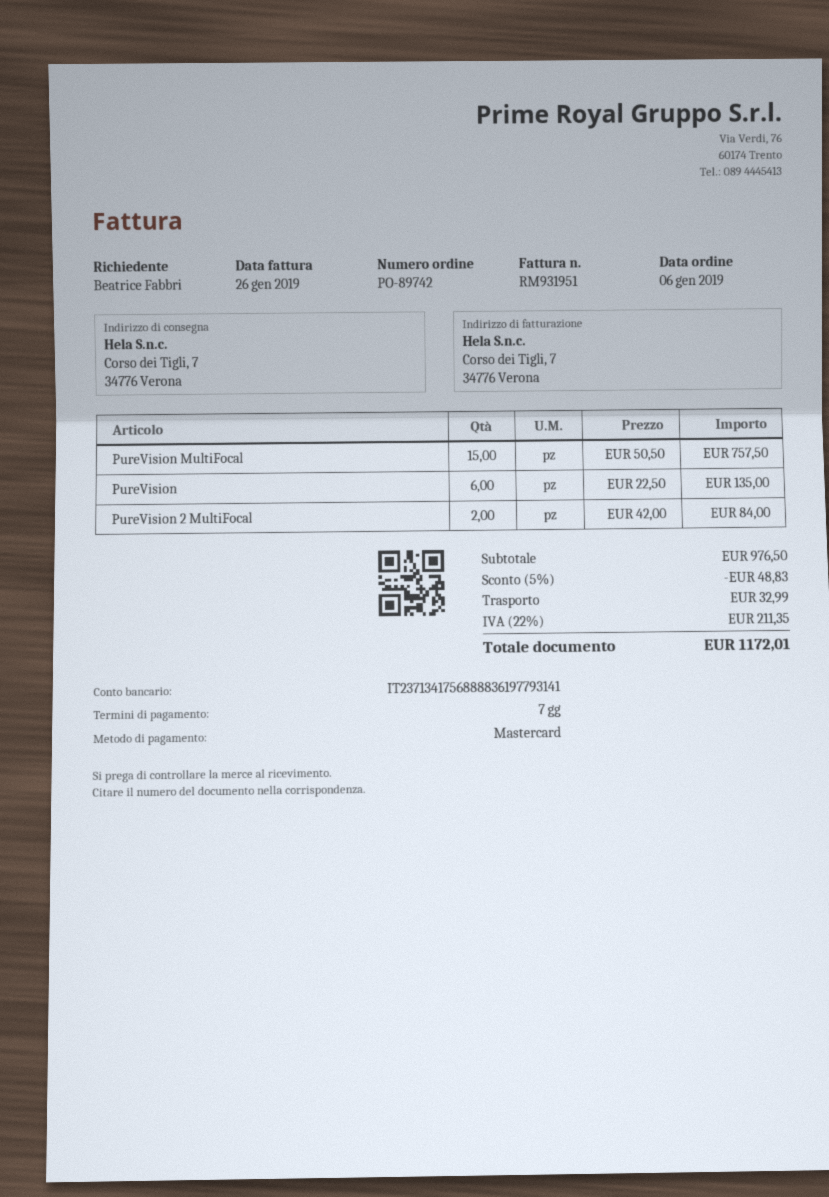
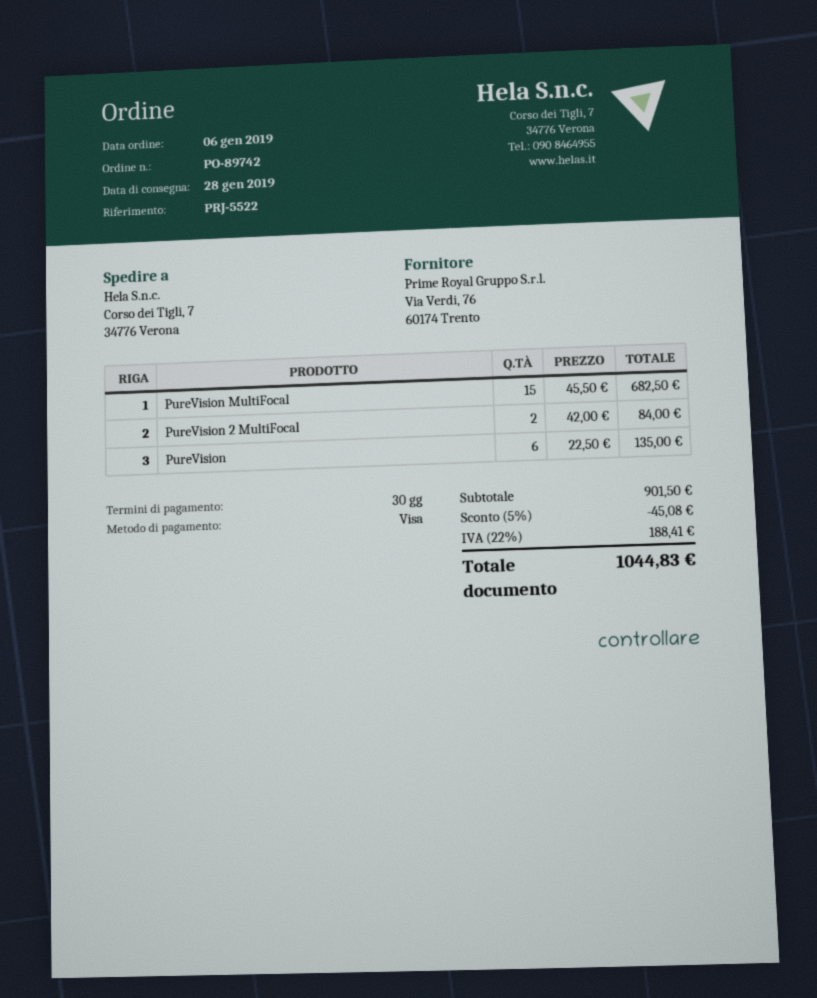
payment terms: 7 days -> 30 days
payment method: Mastercard -> Visa
PureVision MultiFocal: 15 x 50.50 = 757.50 -> 15 x 45.50 = 682.50
subtotal: 976.50 -> 901.50
discount: 5% = 48.83 -> 5% = 45.08
shipping: 32.99 -> none
tax: 22% = 211.35 -> 22% = 188.41
total: 1172.01 -> 1044.83

